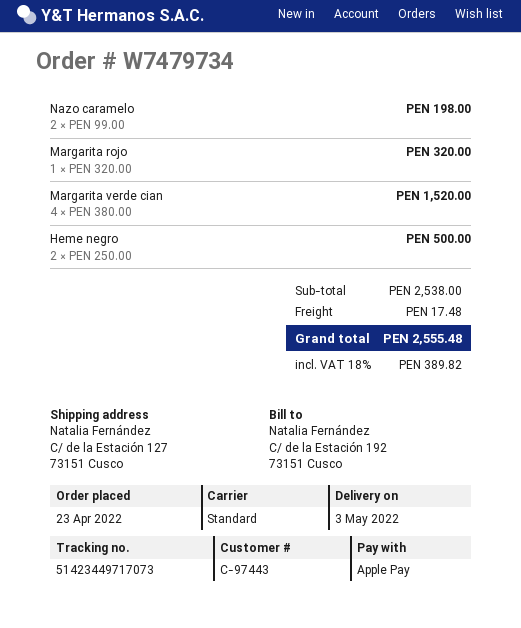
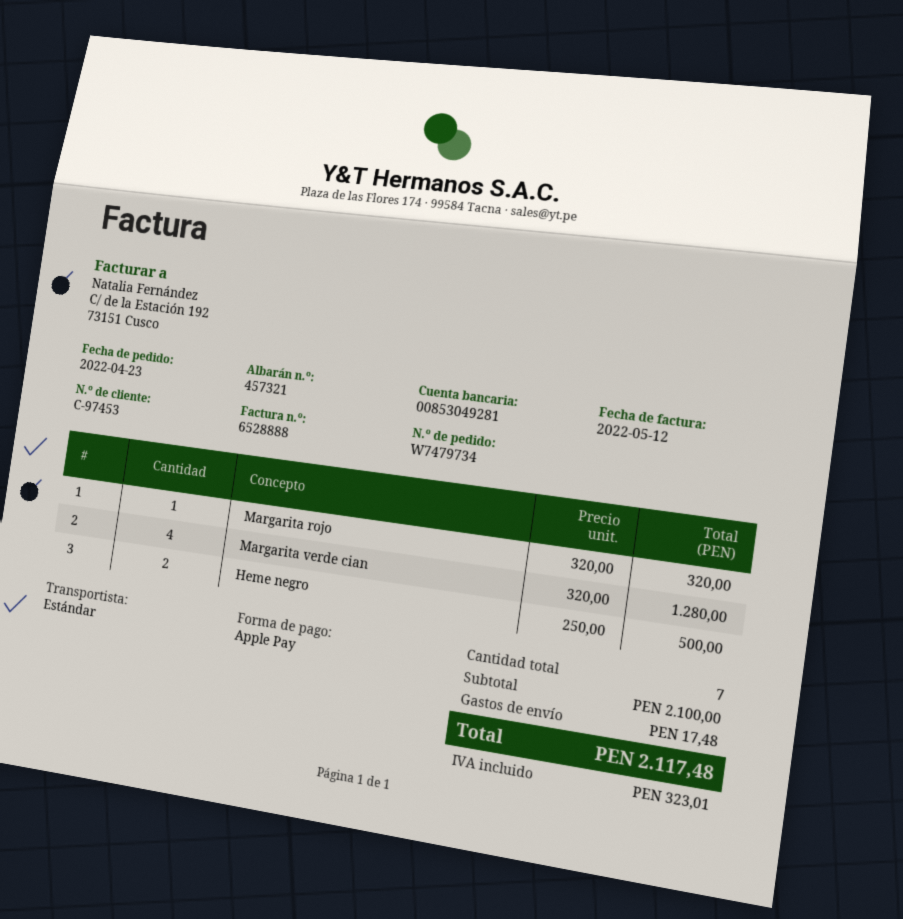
customer number: C-97443 -> C-97453
Nazo caramelo: 2 x 99.00 = 198.00 -> none
Margarita verde cian: 4 x 380.00 = 1520.00 -> 4 x 320.00 = 1280.00
subtotal: 2538.00 -> 2100.00
tax: 389.82 -> 323.01
total: 2555.48 -> 2117.48

